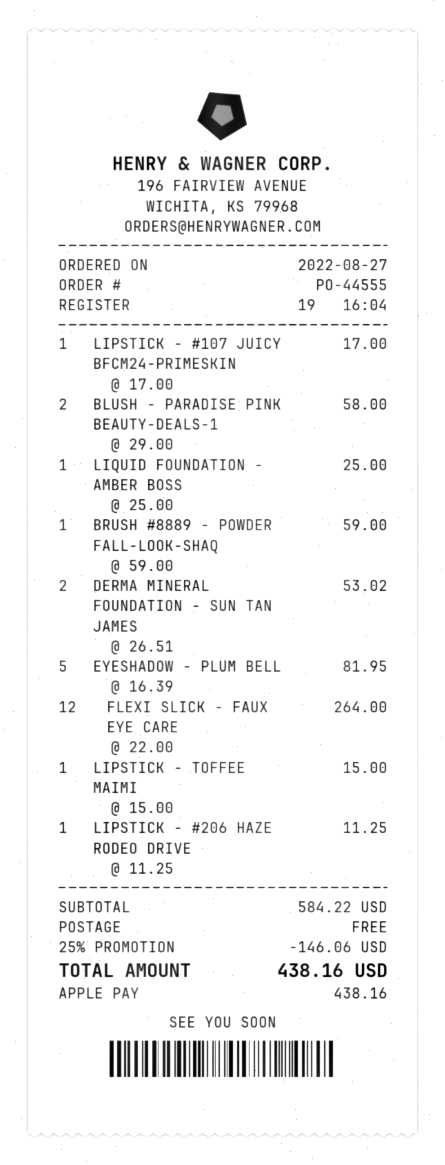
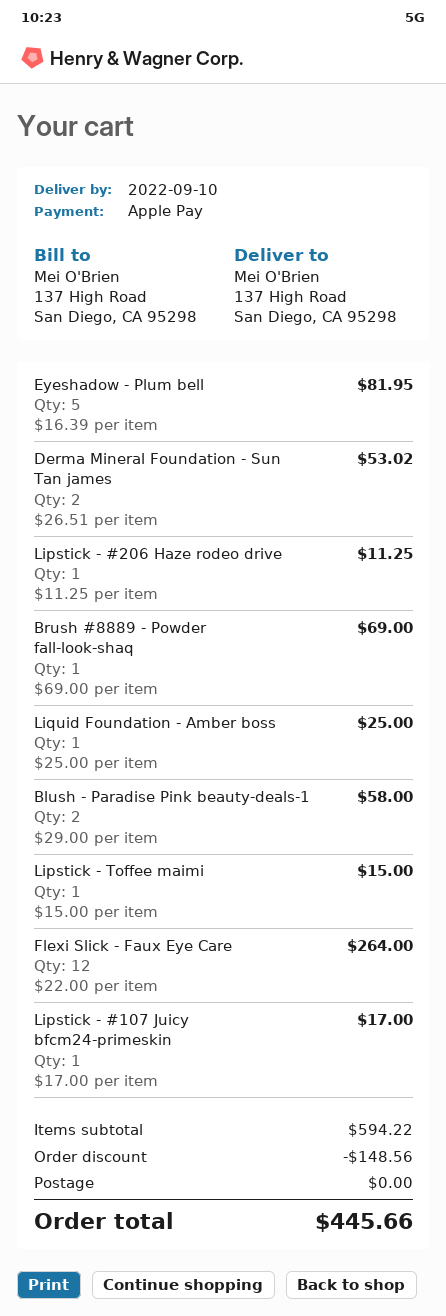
BRUSH #8889 - POWDER FALL-LOOK-SHAQ: 1 x 59.00 = 59.00 -> 1 x 69.00 = 69.00
subtotal: 584.22 -> 594.22
discount: 146.06 -> 148.56
total: 438.16 -> 445.66

